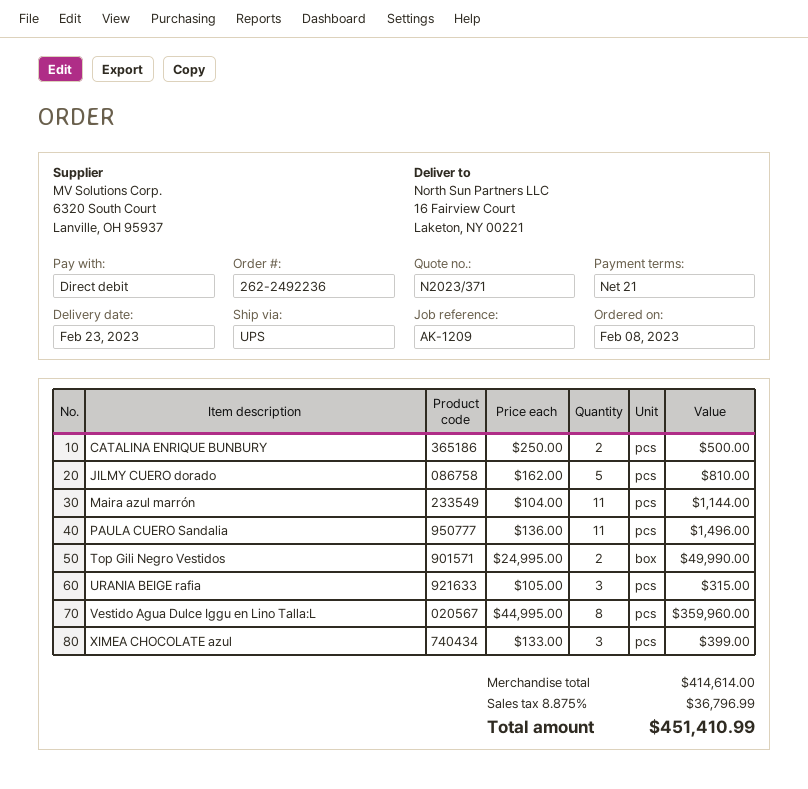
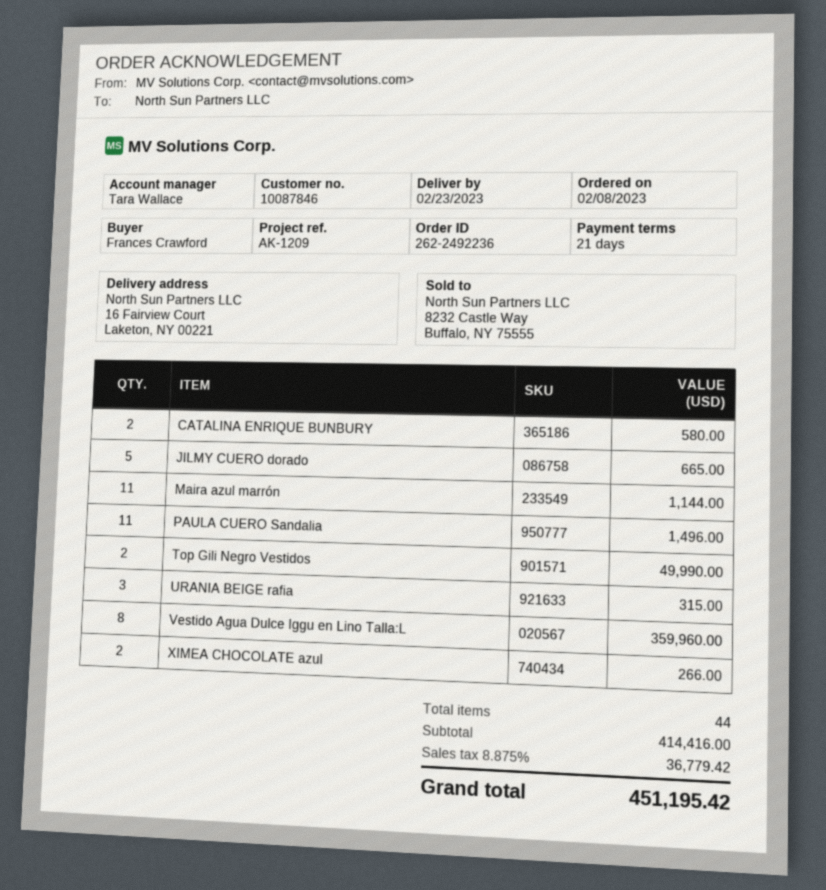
CATALINA ENRIQUE BUNBURY: 2 for 500.00 -> 2 for 580.00
JILMY CUERO dorado: 5 for 810.00 -> 5 for 665.00
XIMEA CHOCOLATE azul: 3 for 399.00 -> 2 for 266.00
subtotal: 414614.00 -> 414416.00
tax: 8.875% = 36796.99 -> 8.875% = 36779.42
total: 451410.99 -> 451195.42

